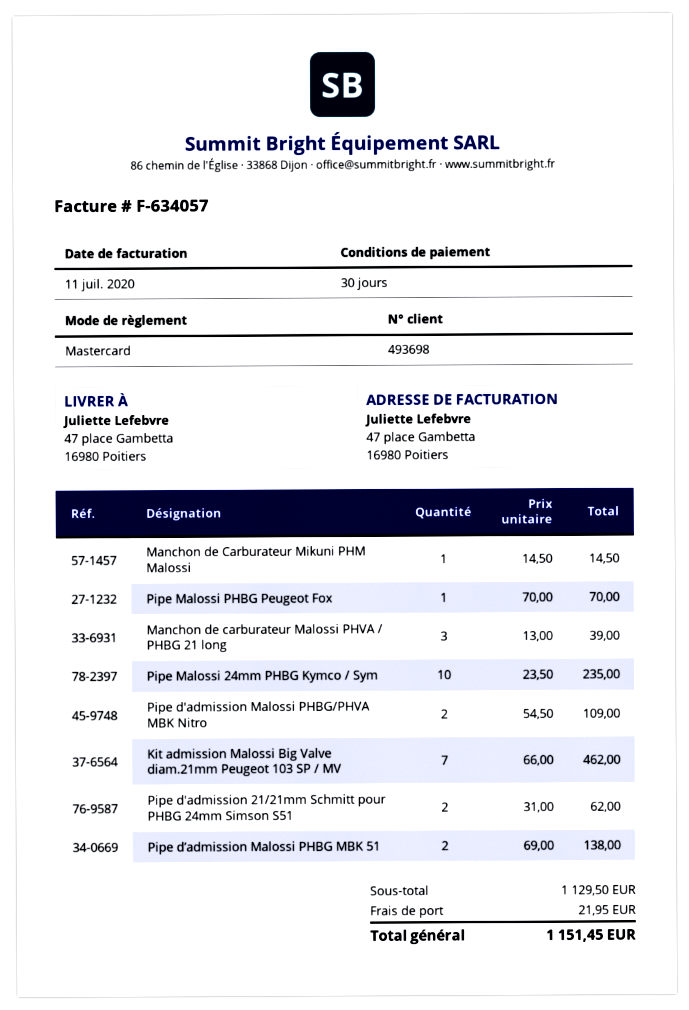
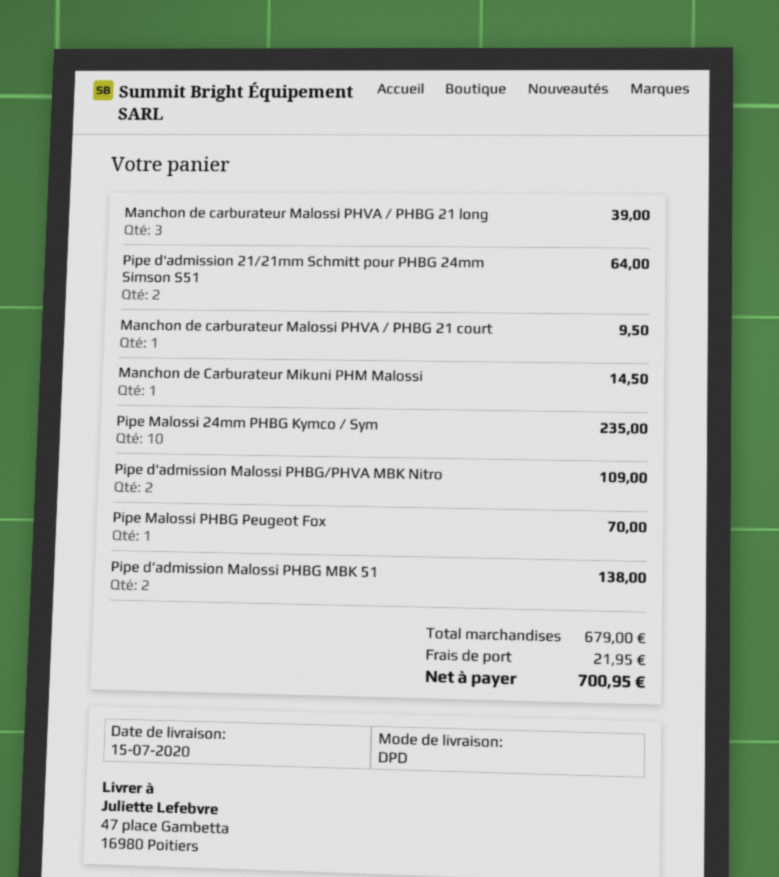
Kit admission Malossi Big Valve diam.21mm Peugeot 103 SP / MV: 7 for 462.00 -> none
Pipe d'admission 21/21mm Schmitt pour PHBG 24mm Simson S51: 2 for 62.00 -> 2 for 64.00
Manchon de carburateur Malossi PHVA / PHBG 21 court: none -> 1 for 9.50
subtotal: 1129.50 -> 679.00
total: 1151.45 -> 700.95

